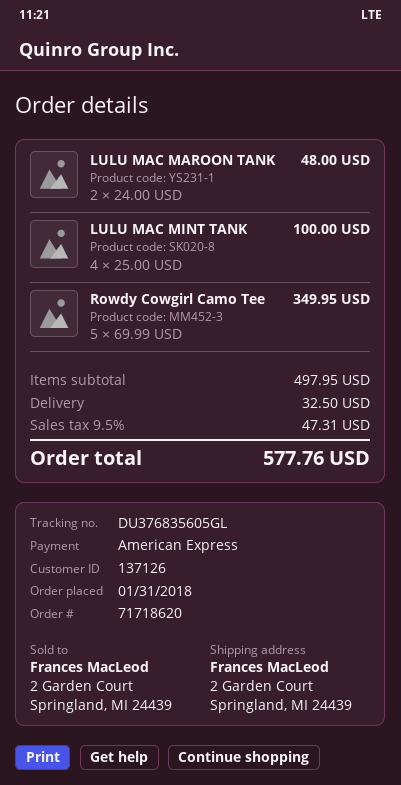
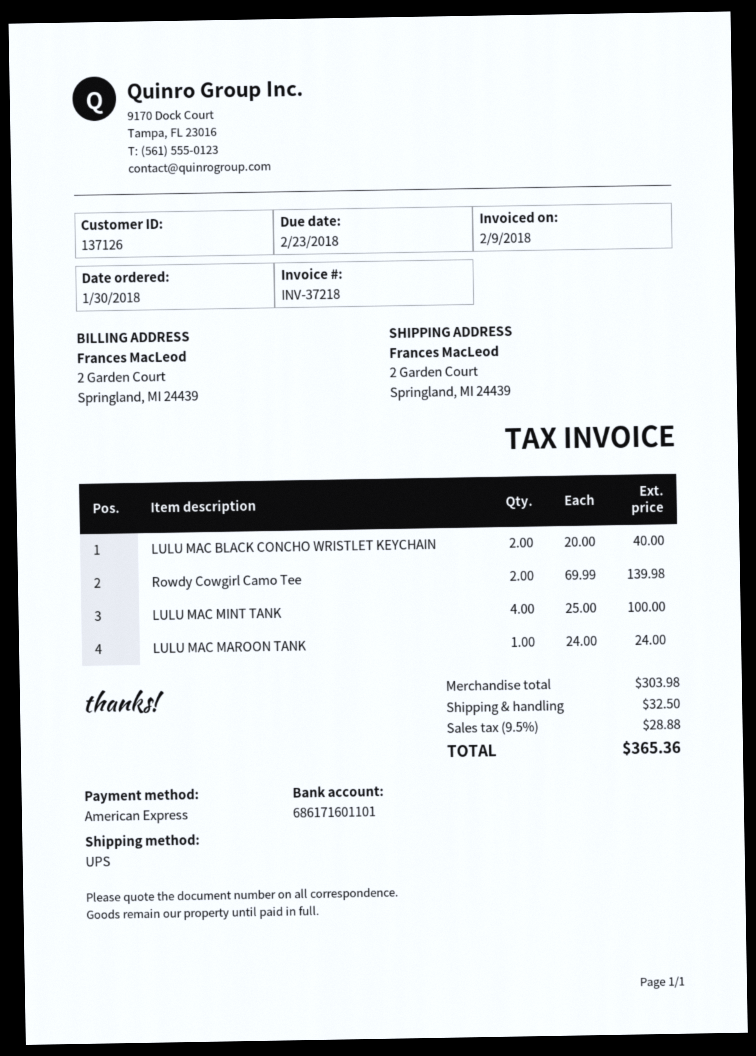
order date: 2018-01-31 -> 2018-01-30
LULU MAC MAROON TANK: 2 x 24.00 = 48.00 -> 1 x 24.00 = 24.00
Rowdy Cowgirl Camo Tee: 5 x 69.99 = 349.95 -> 2 x 69.99 = 139.98
LULU MAC BLACK CONCHO WRISTLET KEYCHAIN: none -> 2 x 20.00 = 40.00
subtotal: 497.95 -> 303.98
tax: 9.5% = 47.31 -> 9.5% = 28.88
total: 577.76 -> 365.36

